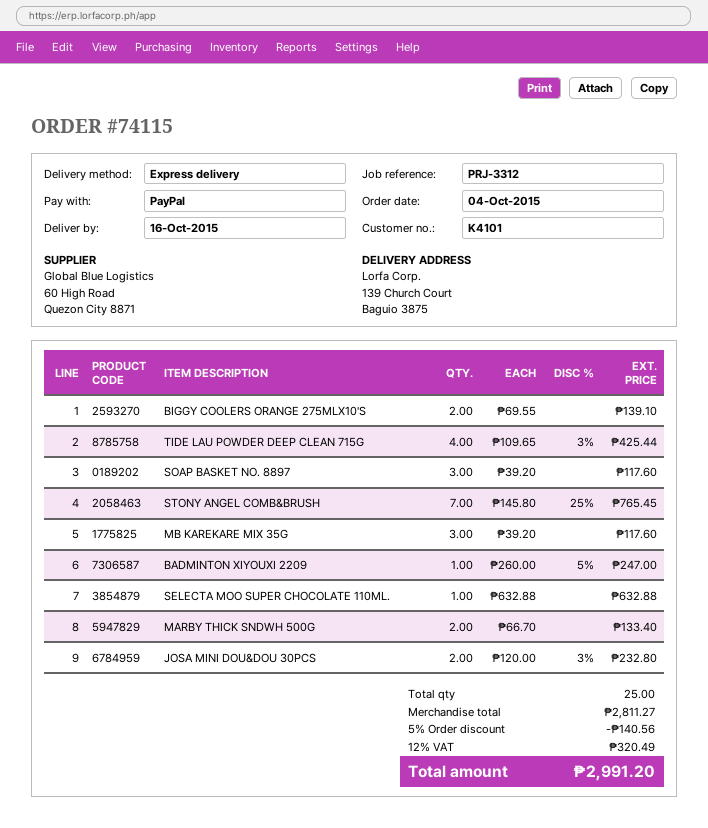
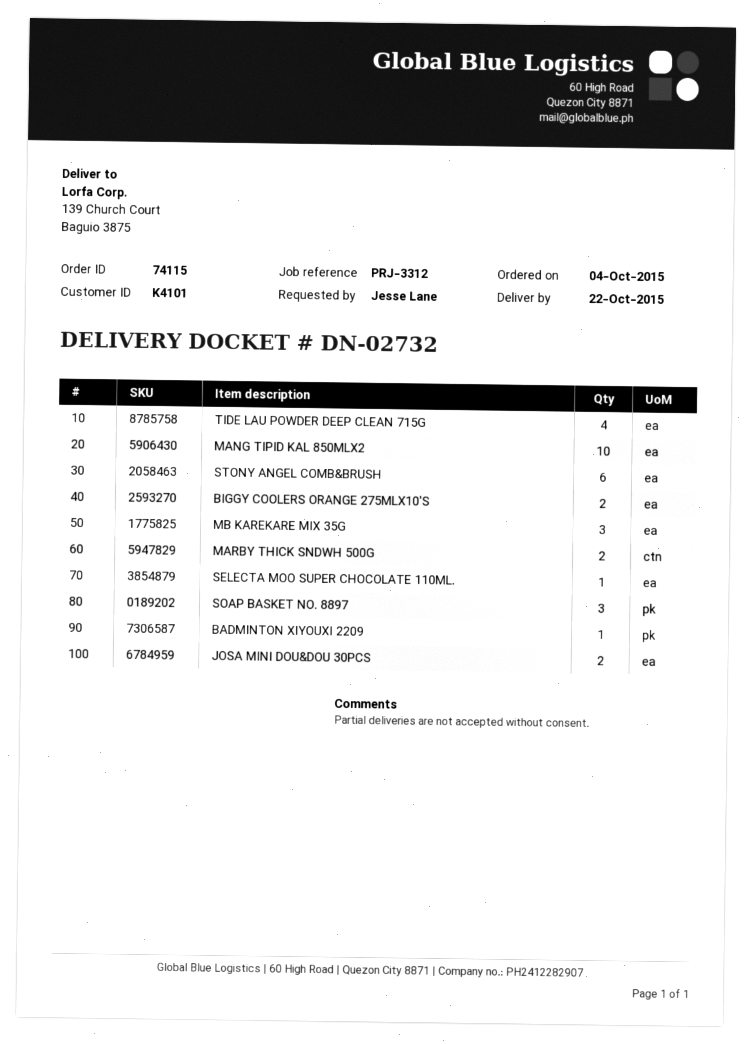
delivery date: 2015-10-16 -> 2015-10-22
STONY ANGEL COMB&BRUSH: 7 -> 6
MANG TIPID KAL 850MLX2: none -> 10

